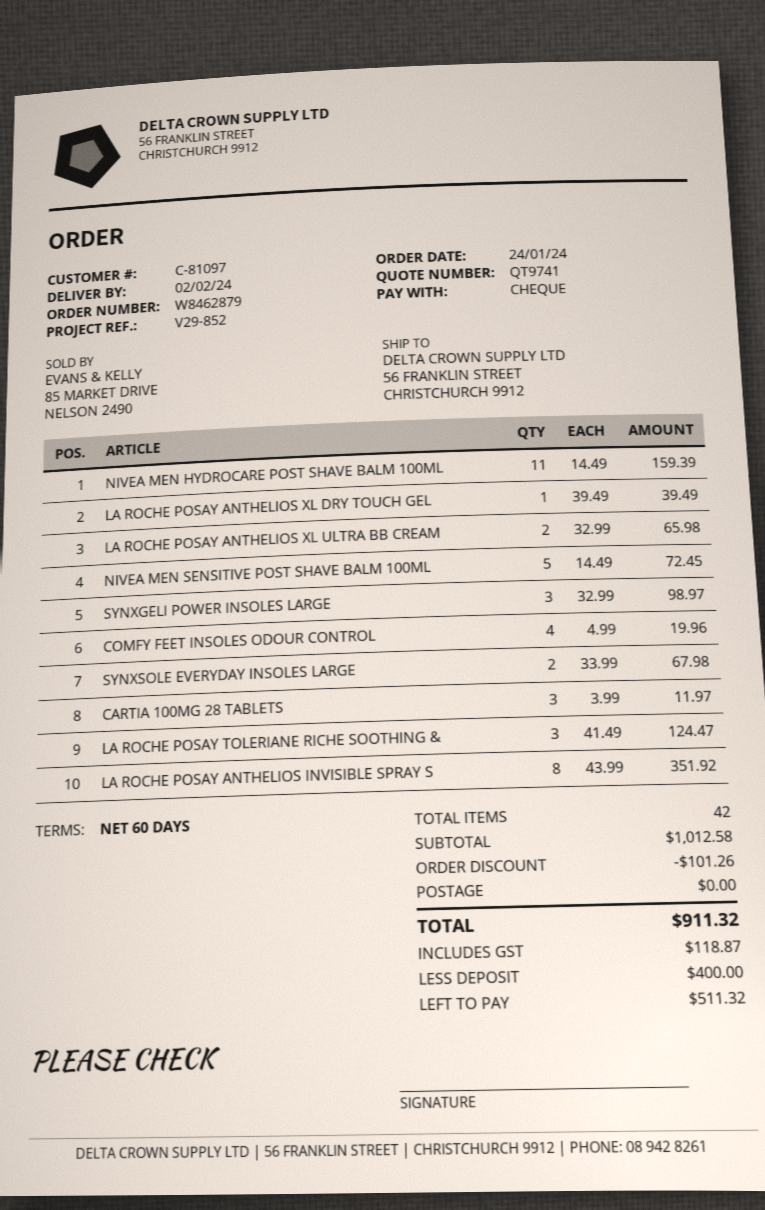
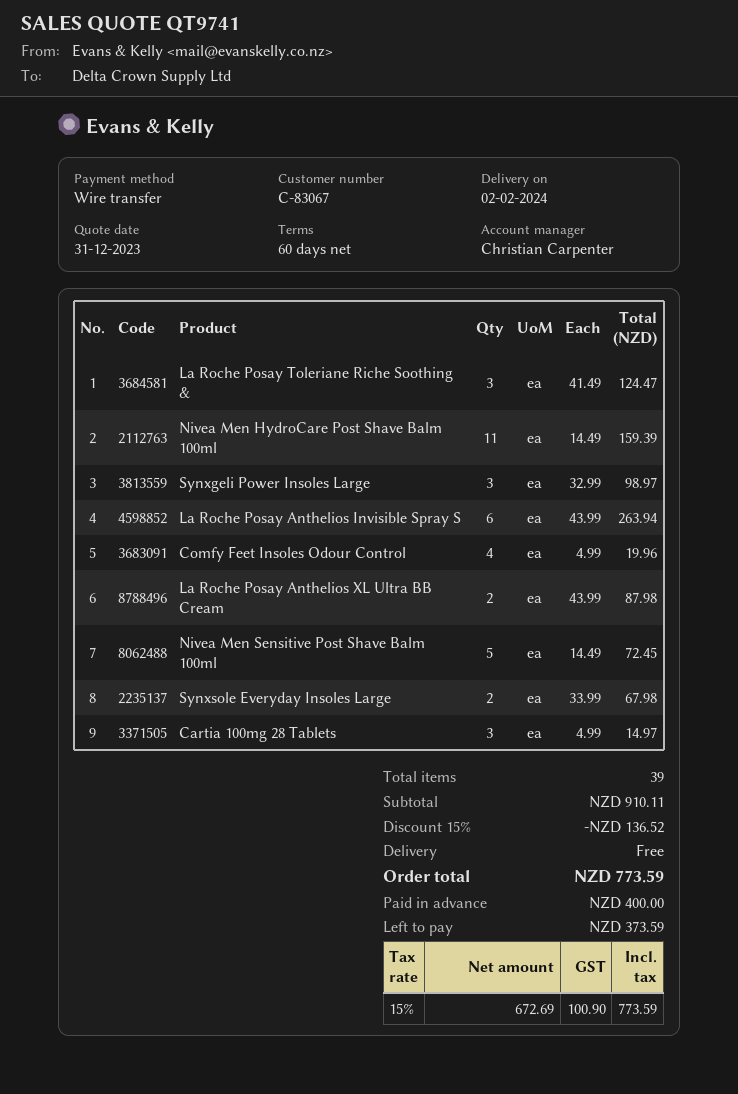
customer number: C-81097 -> C-83067
payment method: cheque -> bank transfer
LA ROCHE POSAY ANTHELIOS XL DRY TOUCH GEL: 1 x 39.49 = 39.49 -> none
LA ROCHE POSAY ANTHELIOS XL ULTRA BB CREAM: 2 x 32.99 = 65.98 -> 2 x 43.99 = 87.98
CARTIA 100MG 28 TABLETS: 3 x 3.99 = 11.97 -> 3 x 4.99 = 14.97
LA ROCHE POSAY ANTHELIOS INVISIBLE SPRAY S: 8 x 43.99 = 351.92 -> 6 x 43.99 = 263.94
total quantity: 42 -> 39
subtotal: 1012.58 -> 910.11
discount: 101.26 -> 136.52
tax: 118.87 -> 100.90
total: 911.32 -> 773.59
balance: 511.32 -> 373.59

